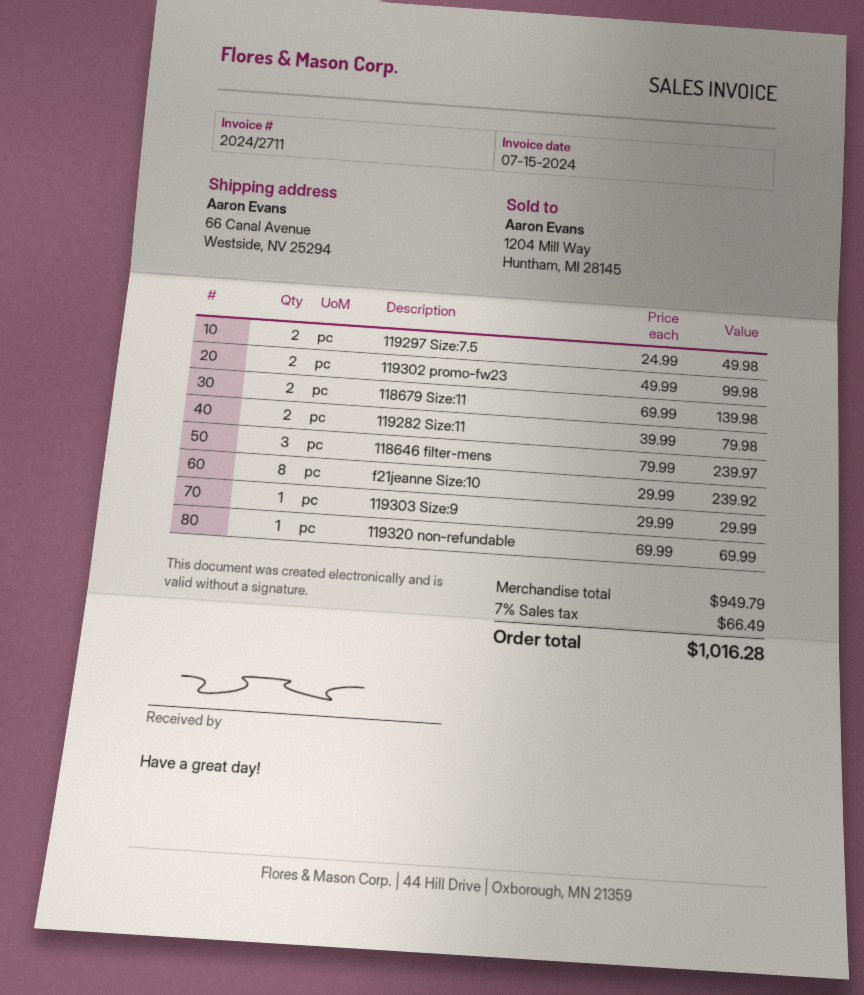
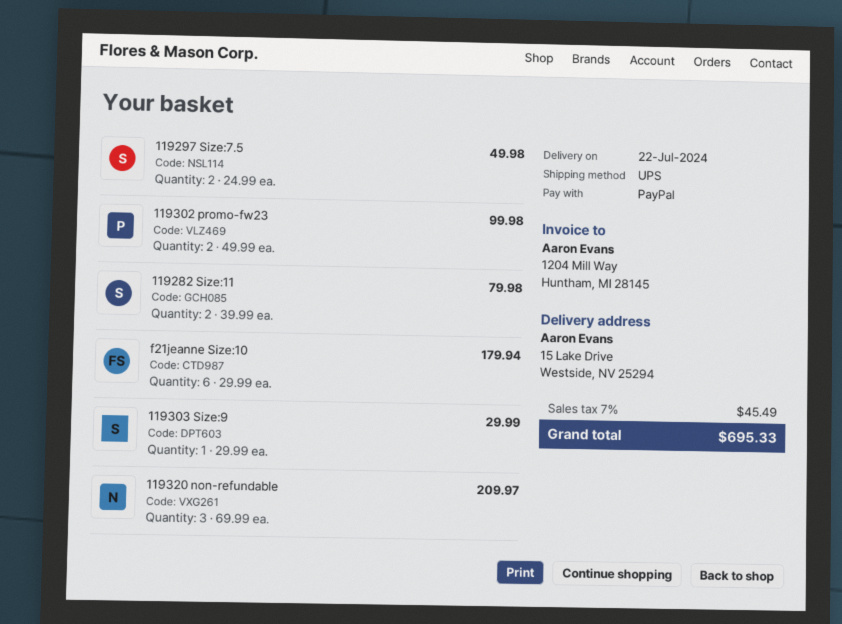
ship to: 66 Canal Avenue, Westside, NV 25294 -> 15 Lake Drive, Westside, NV 25294
118679 Size:11: 2 x 69.99 = 139.98 -> none
118646 filter-mens: 3 x 79.99 = 239.97 -> none
f21jeanne Size:10: 8 x 29.99 = 239.92 -> 6 x 29.99 = 179.94
119320 non-refundable: 1 x 69.99 = 69.99 -> 3 x 69.99 = 209.97
tax: 7% = 66.49 -> 7% = 45.49
total: 1016.28 -> 695.33

